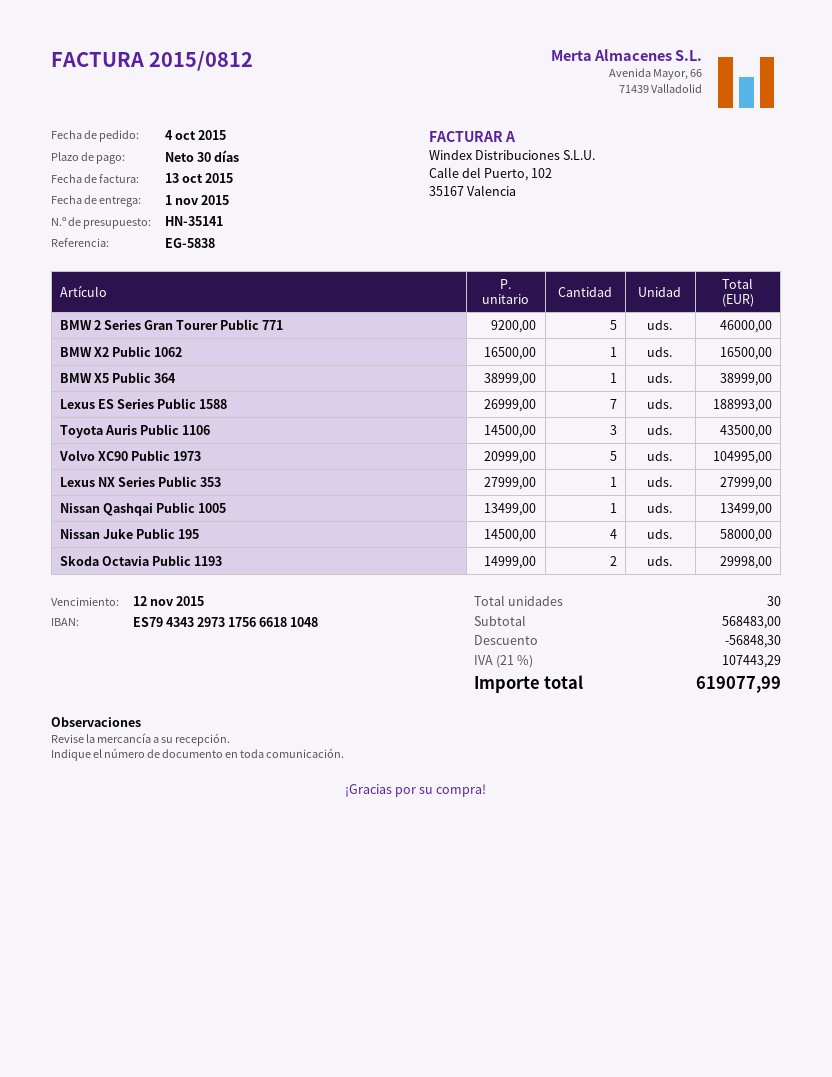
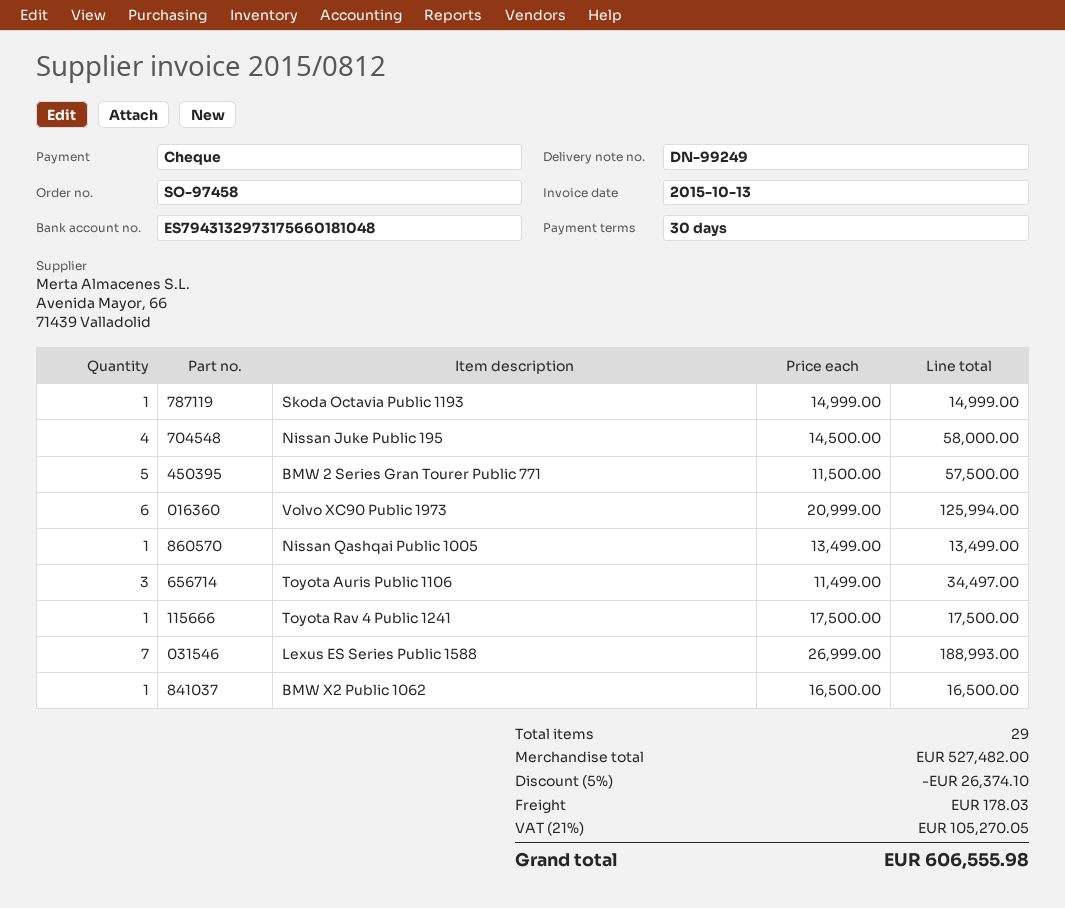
bank account: ES7943432973175666181048 -> ES7943132973175660181048
BMW 2 Series Gran Tourer Public 771: 5 x 9200.00 = 46000.00 -> 5 x 11500.00 = 57500.00
BMW X5 Public 364: 1 x 38999.00 = 38999.00 -> none
Toyota Auris Public 1106: 3 x 14500.00 = 43500.00 -> 3 x 11499.00 = 34497.00
Volvo XC90 Public 1973: 5 x 20999.00 = 104995.00 -> 6 x 20999.00 = 125994.00
Lexus NX Series Public 353: 1 x 27999.00 = 27999.00 -> none
Skoda Octavia Public 1193: 2 x 14999.00 = 29998.00 -> 1 x 14999.00 = 14999.00
Toyota Rav 4 Public 1241: none -> 1 x 17500.00 = 17500.00
total quantity: 30 -> 29
subtotal: 568483.00 -> 527482.00
discount: 56848.30 -> 26374.10
shipping: none -> 178.03
tax: 21% = 107443.29 -> 21% = 105270.05
total: 619077.99 -> 606555.98

